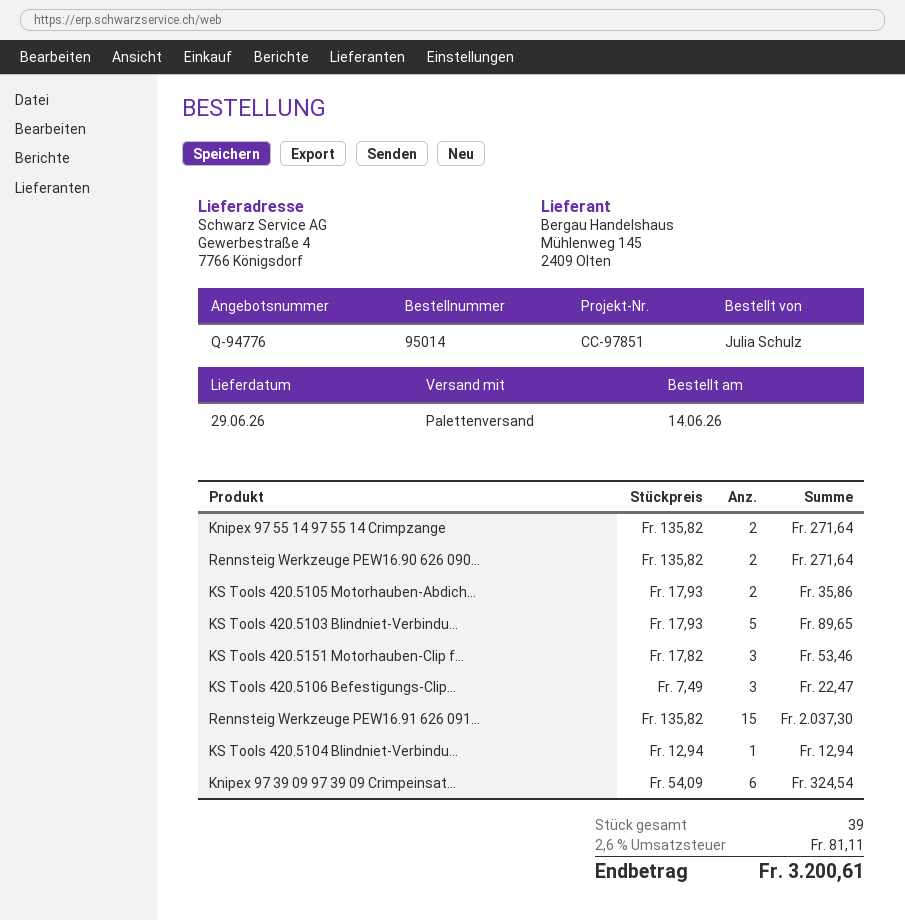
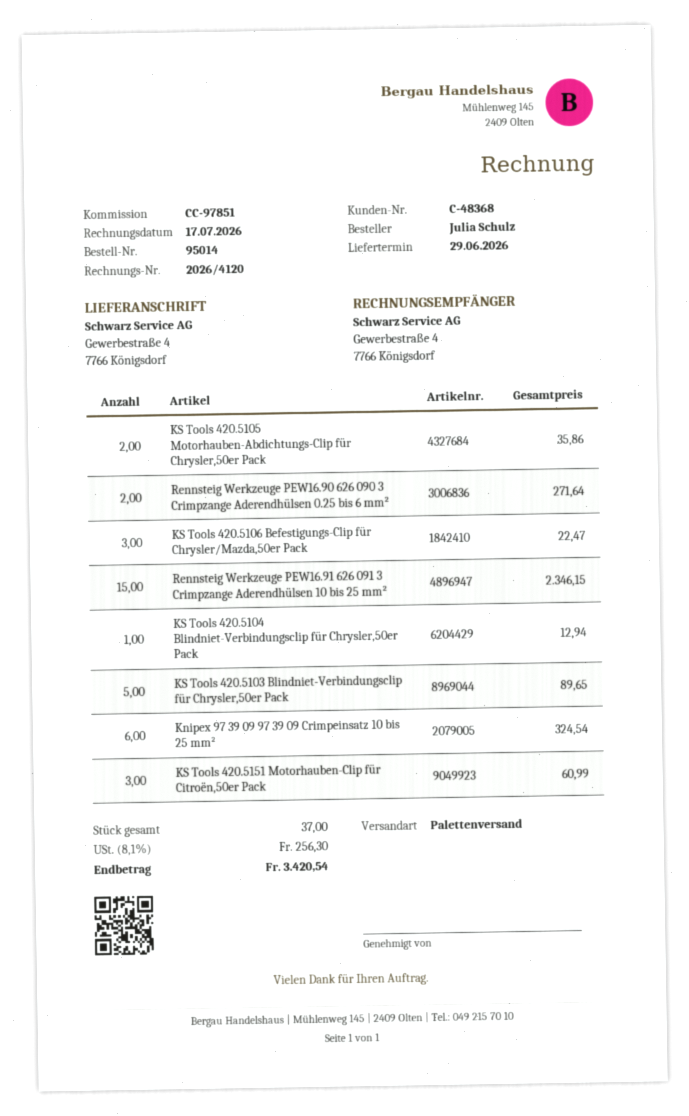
Knipex 97 55 14 97 55 14 Crimpzange: 2 for 271.64 -> none
KS Tools 420.5151 Motorhauben-Clip f...: 3 for 53.46 -> 3 for 60.99
Rennsteig Werkzeuge PEW16.91 626 091...: 15 for 2037.30 -> 15 for 2346.15
total quantity: 39 -> 37
tax: 2.6% = 81.11 -> 8.1% = 256.30
total: 3200.61 -> 3420.54

